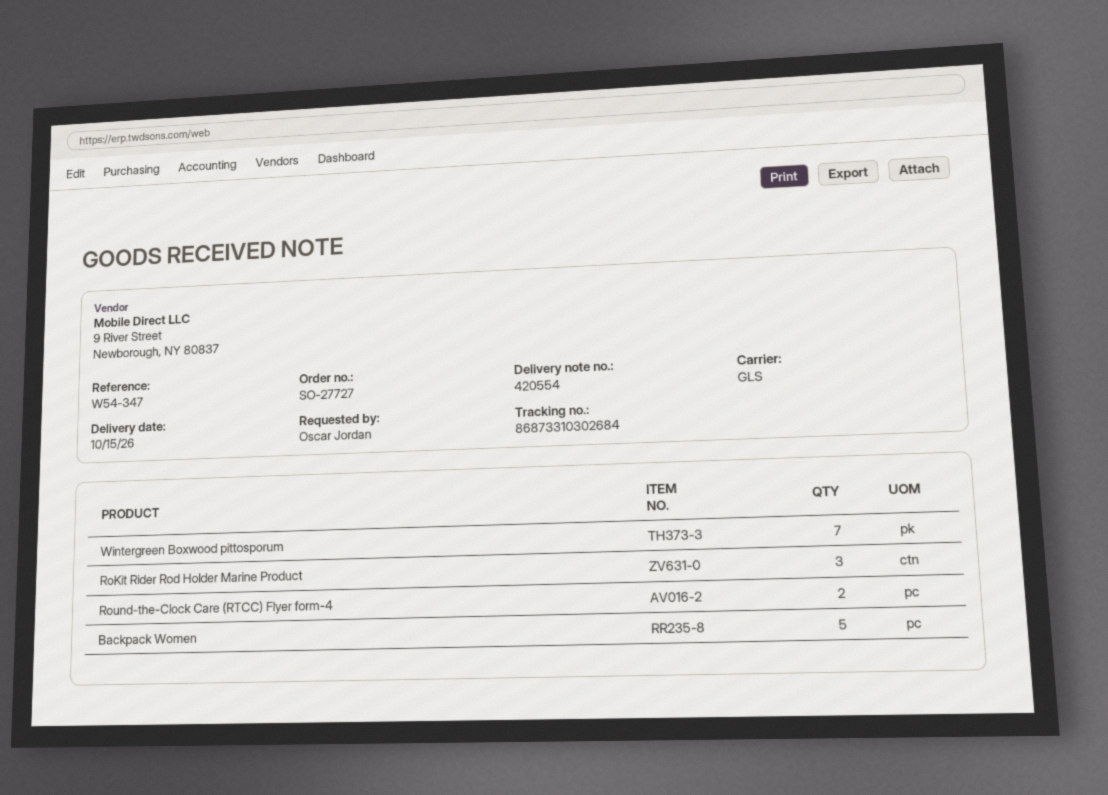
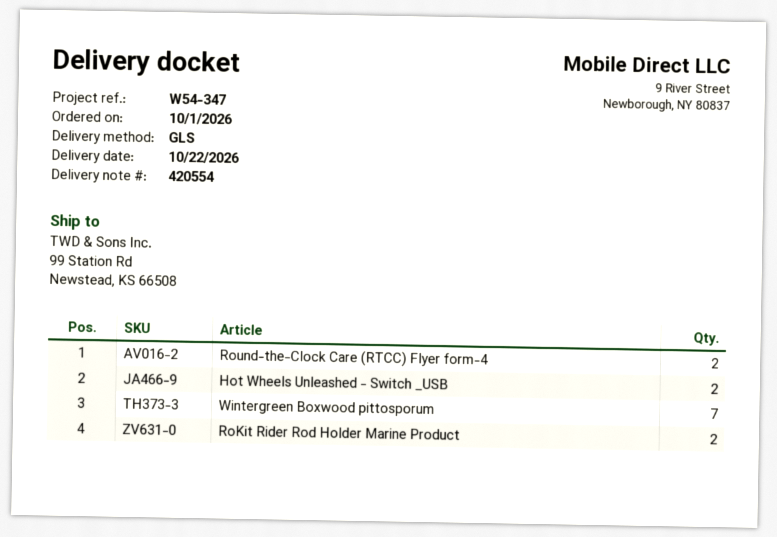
delivery date: 2026-10-15 -> 2026-10-22
RoKit Rider Rod Holder Marine Product: 3 -> 2
Backpack Women: 5 -> none
Hot Wheels Unleashed - Switch _USB: none -> 2

